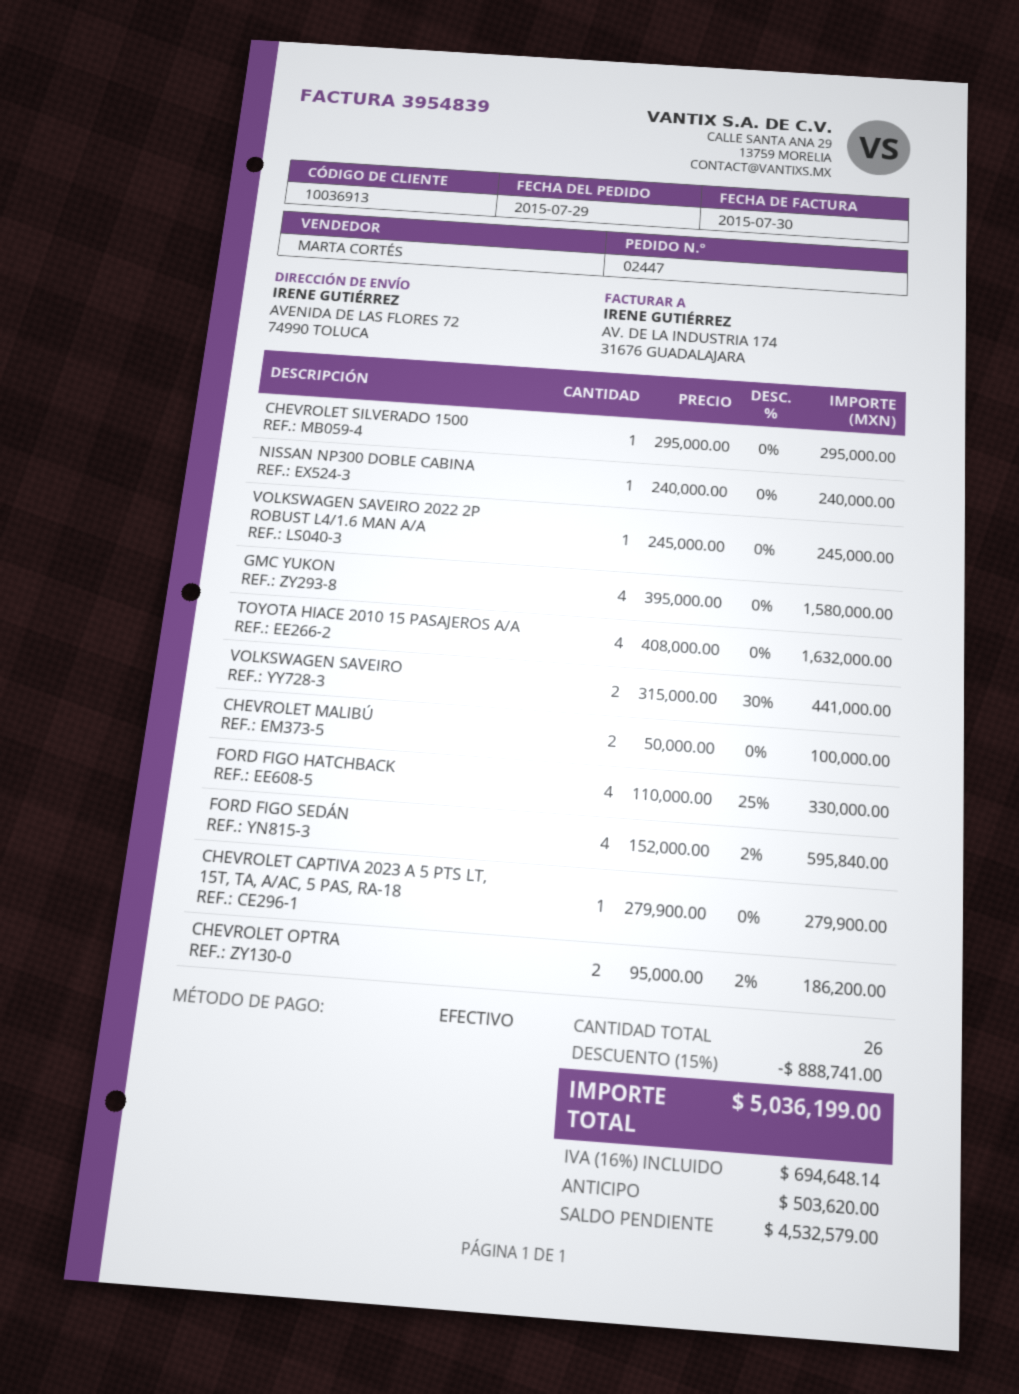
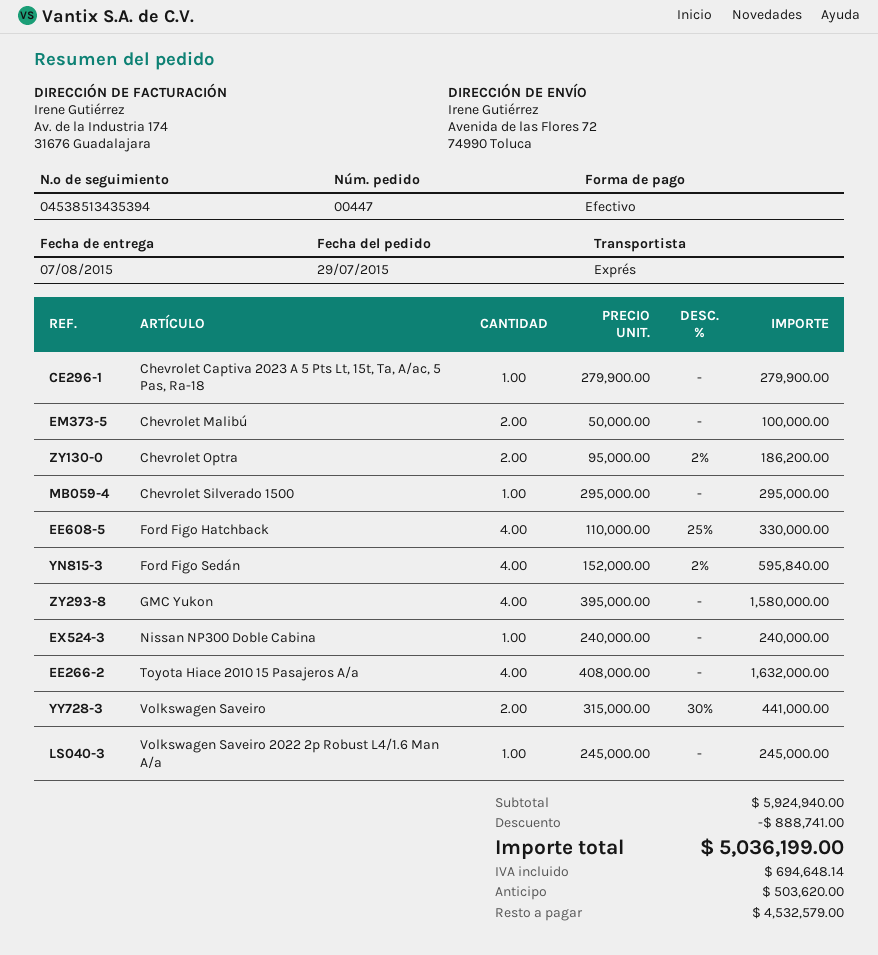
order number: 02447 -> 00447

